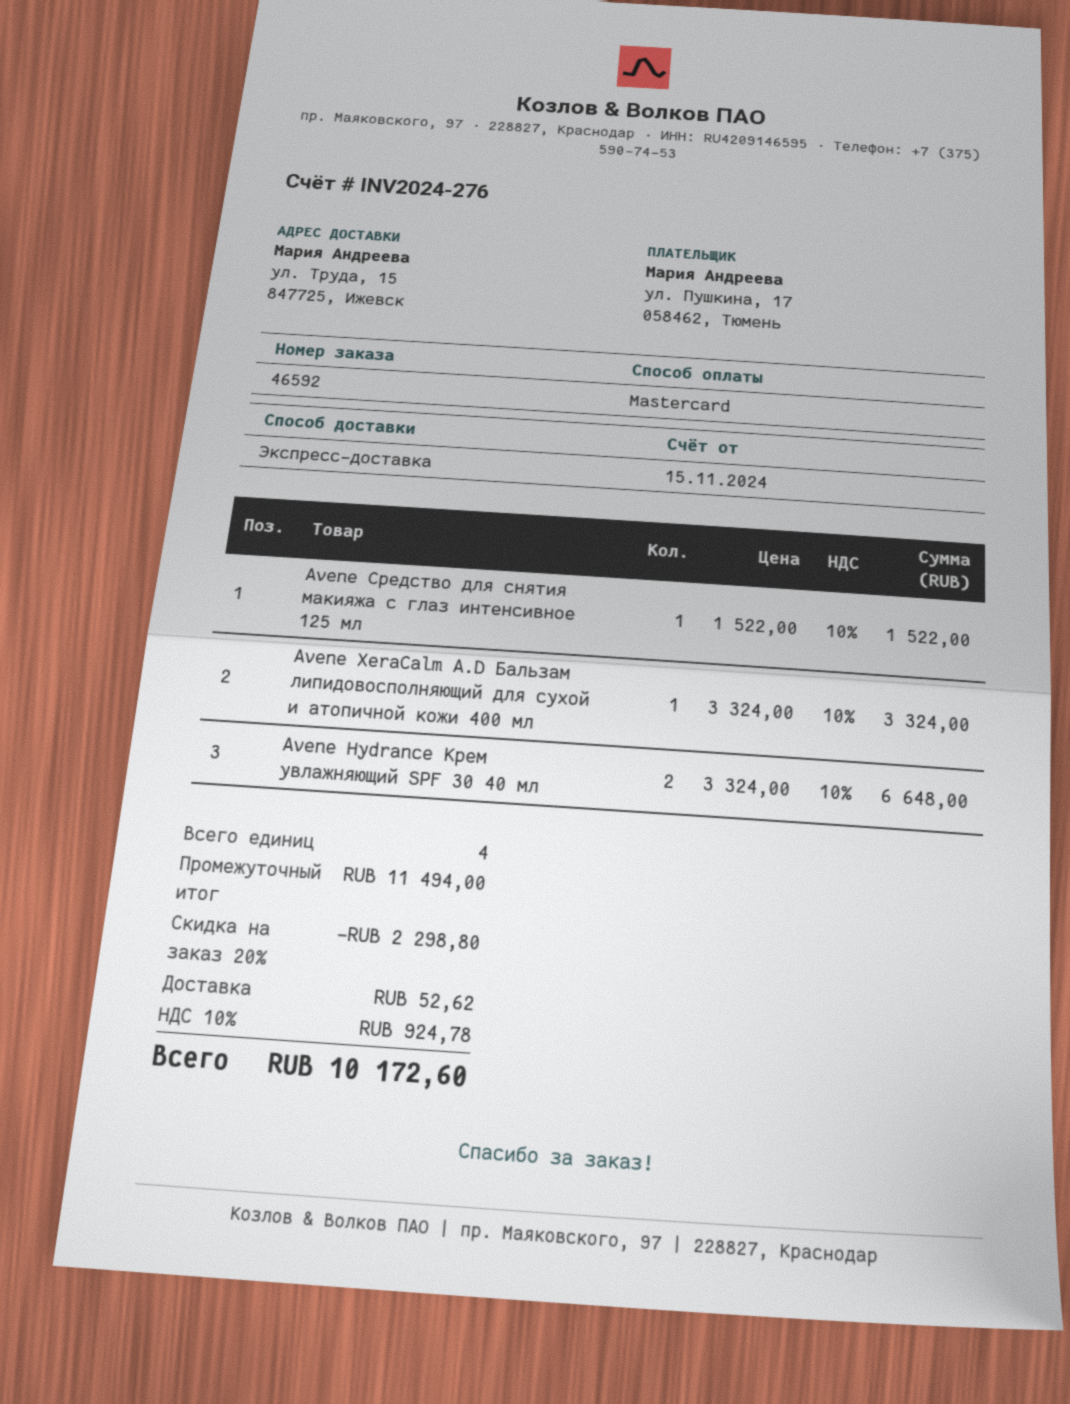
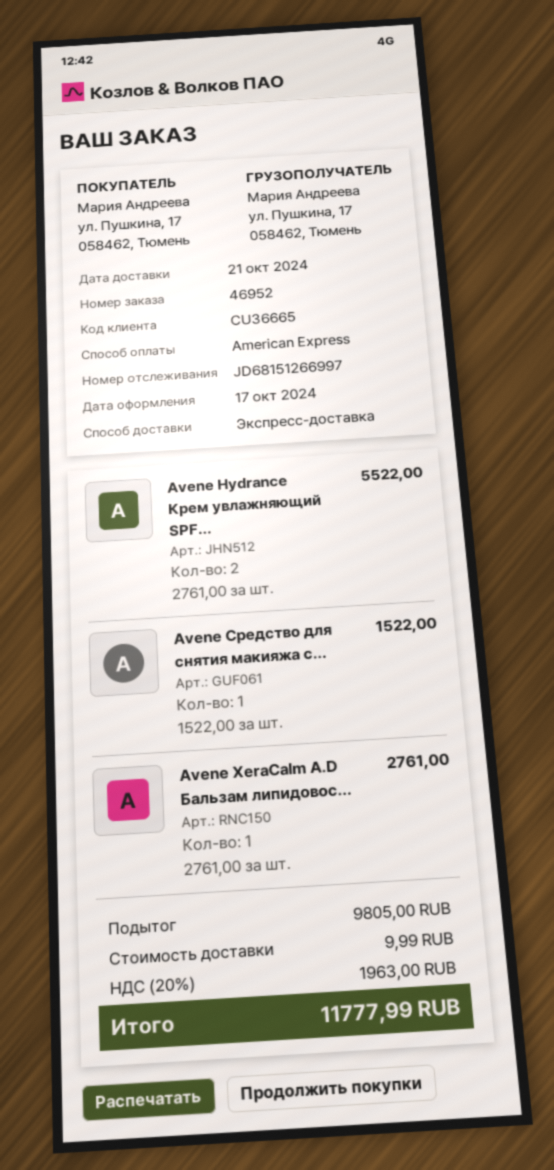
order number: 46592 -> 46952
payment method: Mastercard -> American Express
ship to: ул. Труда, 15, 847725, Ижевск -> ул. Пушкина, 17, 058462, Тюмень
Avene XeraCalm A.D Бальзам липидовосполняющий для сухой и атопичной кожи 400 мл: 1 x 3324.00 = 3324.00 -> 1 x 2761.00 = 2761.00
Avene Hydrance Крем увлажняющий SPF 30 40 мл: 2 x 3324.00 = 6648.00 -> 2 x 2761.00 = 5522.00
subtotal: 11494.00 -> 9805.00
discount: 20% = 2298.80 -> none
shipping: 52.62 -> 9.99
tax: 10% = 924.78 -> 20% = 1963.00
total: 10172.60 -> 11777.99

